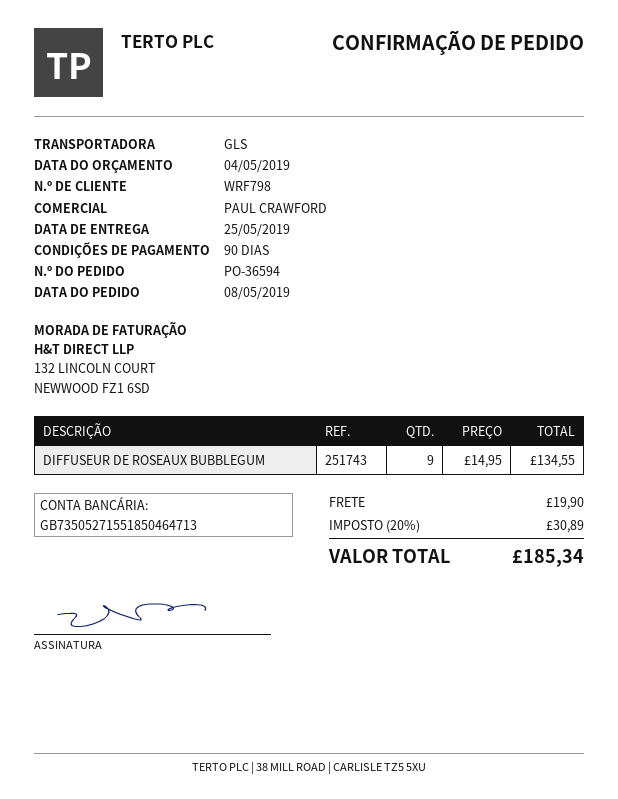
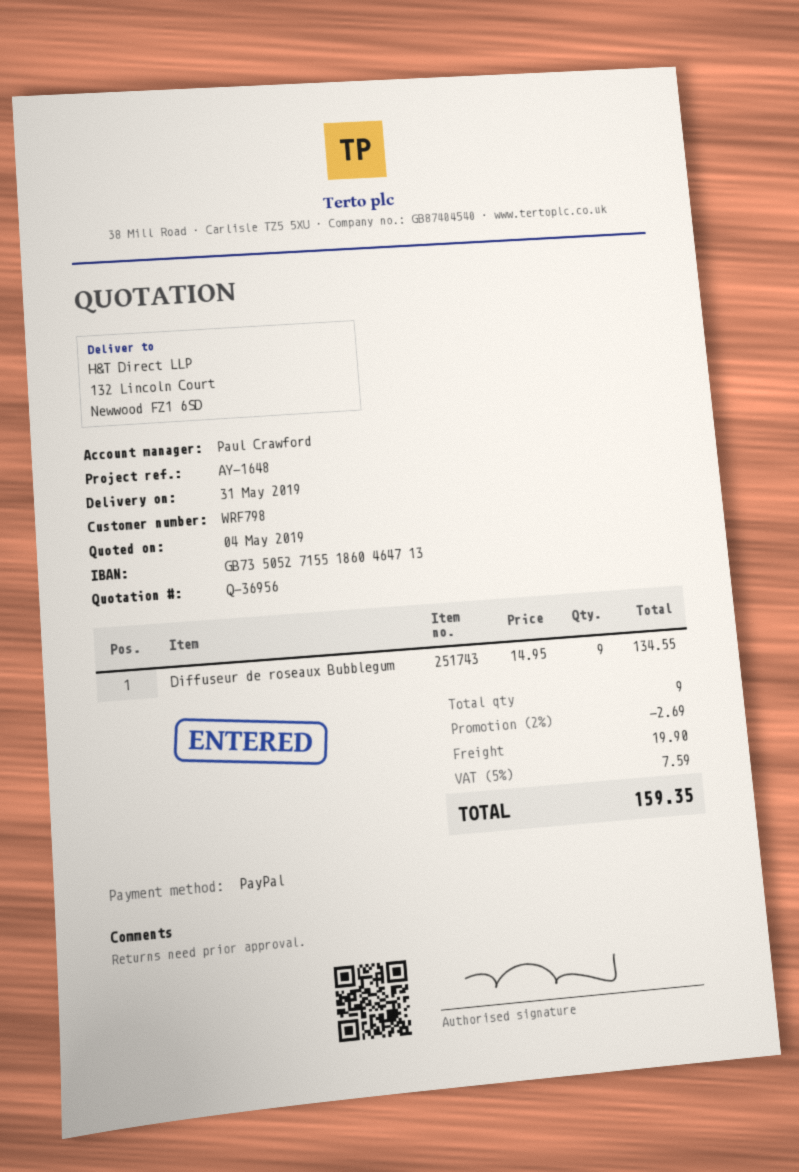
delivery date: 2019-05-25 -> 2019-05-31
bank account: GB73505271551850464713 -> GB73505271551860464713
discount: none -> 2% = 2.69
tax: 20% = 30.89 -> 5% = 7.59
total: 185.34 -> 159.35

